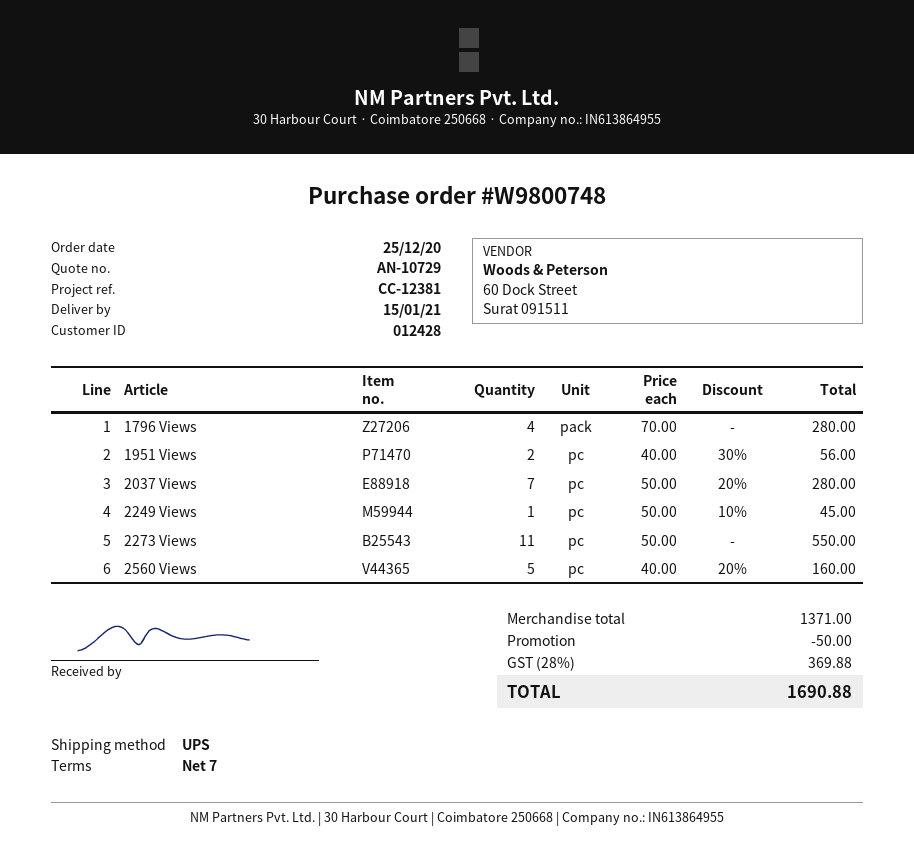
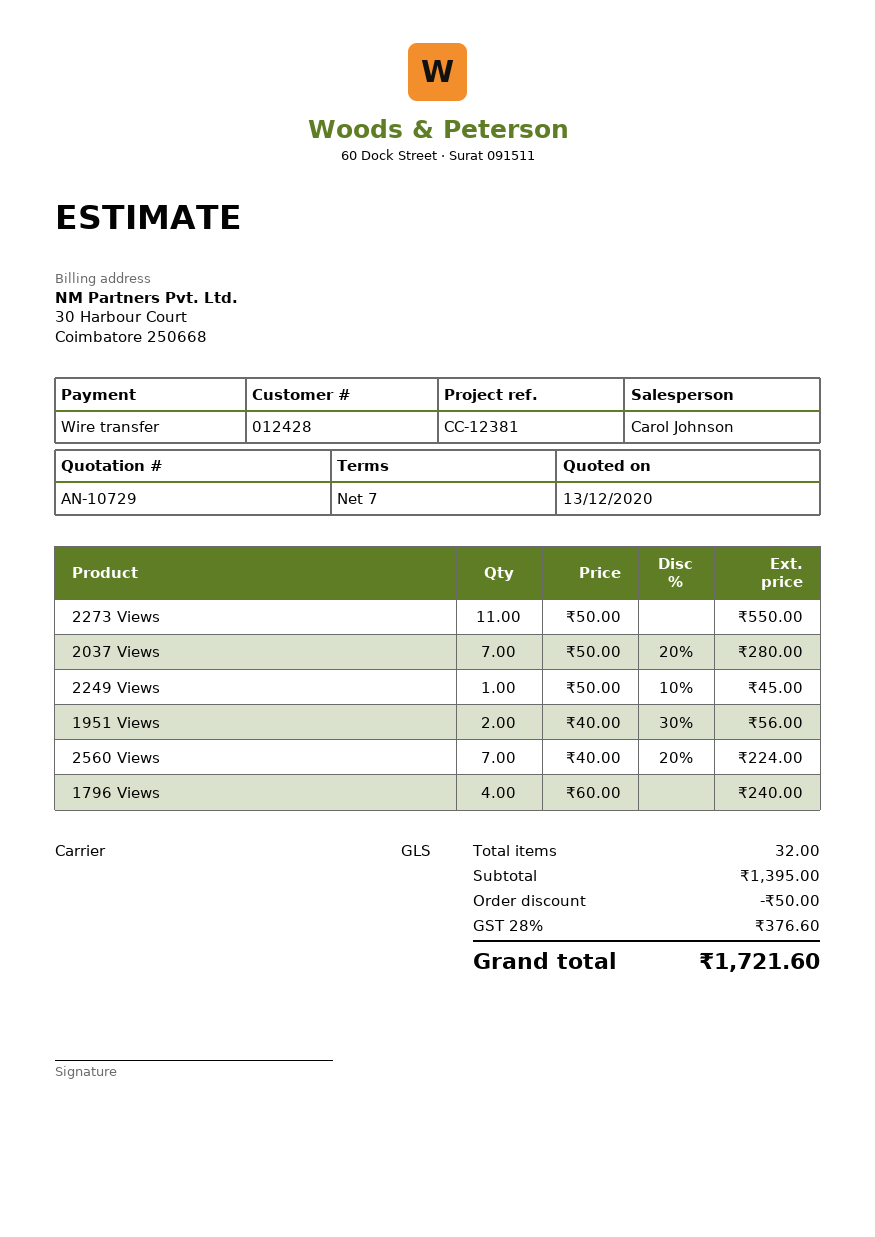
shipping method: UPS -> GLS
1796 Views: 4 x 70.00 = 280.00 -> 4 x 60.00 = 240.00
2560 Views: 5 x 40.00 - 20% = 160.00 -> 7 x 40.00 - 20% = 224.00
subtotal: 1371.00 -> 1395.00
tax: 28% = 369.88 -> 28% = 376.60
total: 1690.88 -> 1721.60

